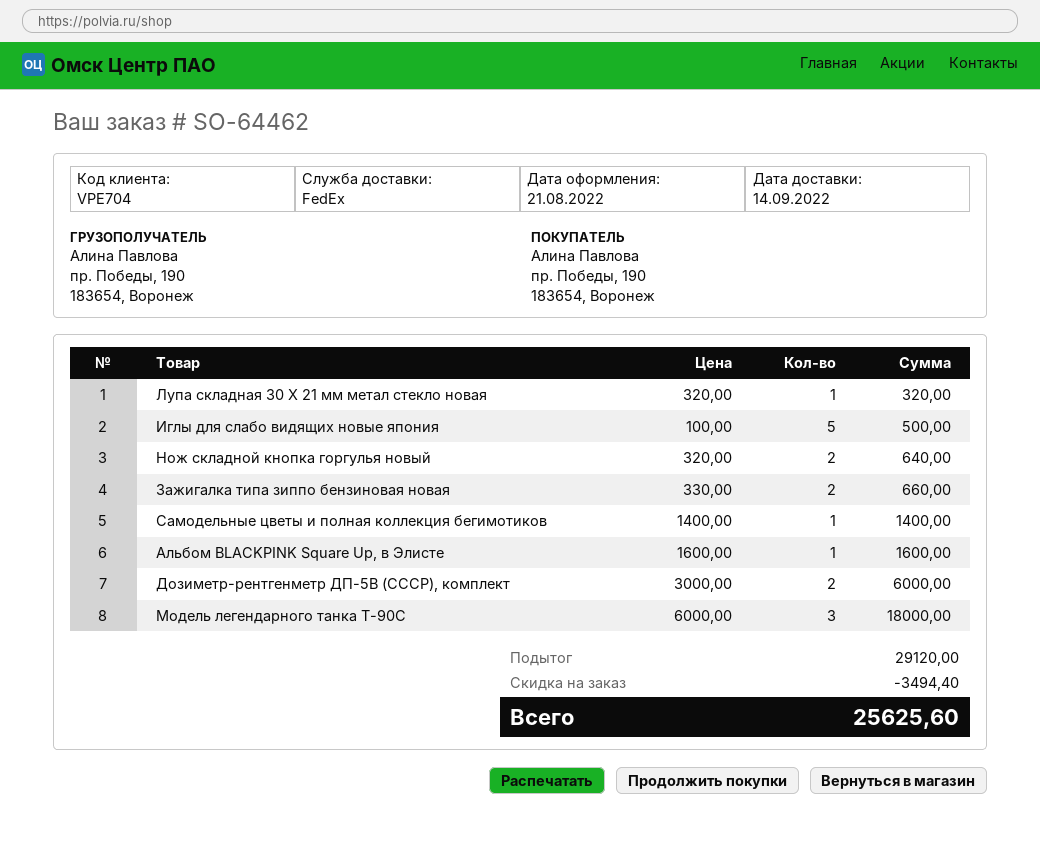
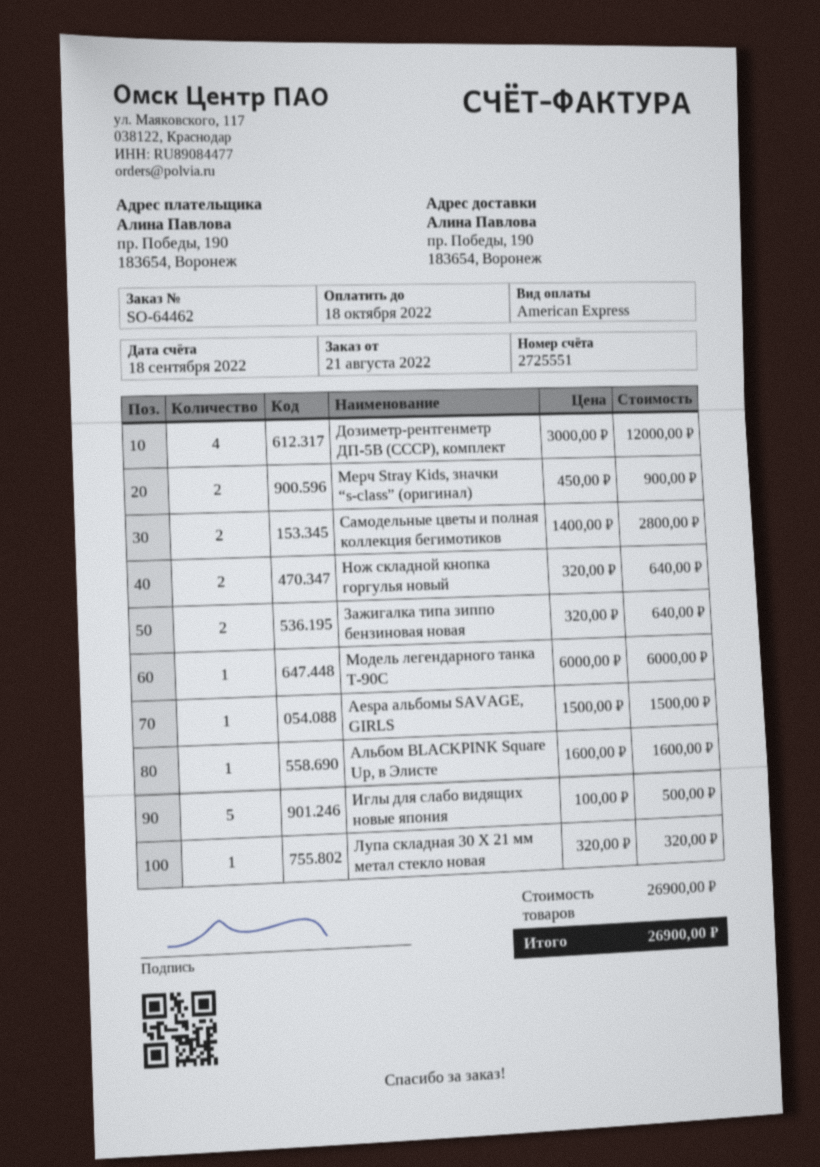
Зажигалка типа зиппо бензиновая новая: 2 x 330.00 = 660.00 -> 2 x 320.00 = 640.00
Самодельные цветы и полная коллекция бегимотиков: 1 x 1400.00 = 1400.00 -> 2 x 1400.00 = 2800.00
Дозиметр-рентгенметр ДП-5В (СССР), комплект: 2 x 3000.00 = 6000.00 -> 4 x 3000.00 = 12000.00
Модель легендарного танка Т-90С: 3 x 6000.00 = 18000.00 -> 1 x 6000.00 = 6000.00
Мерч Stray Kids, значки “s-class” (оригинал): none -> 2 x 450.00 = 900.00
Aespa альбомы SAVAGE, GIRLS: none -> 1 x 1500.00 = 1500.00
subtotal: 29120.00 -> 26900.00
discount: 3494.40 -> none
total: 25625.60 -> 26900.00

